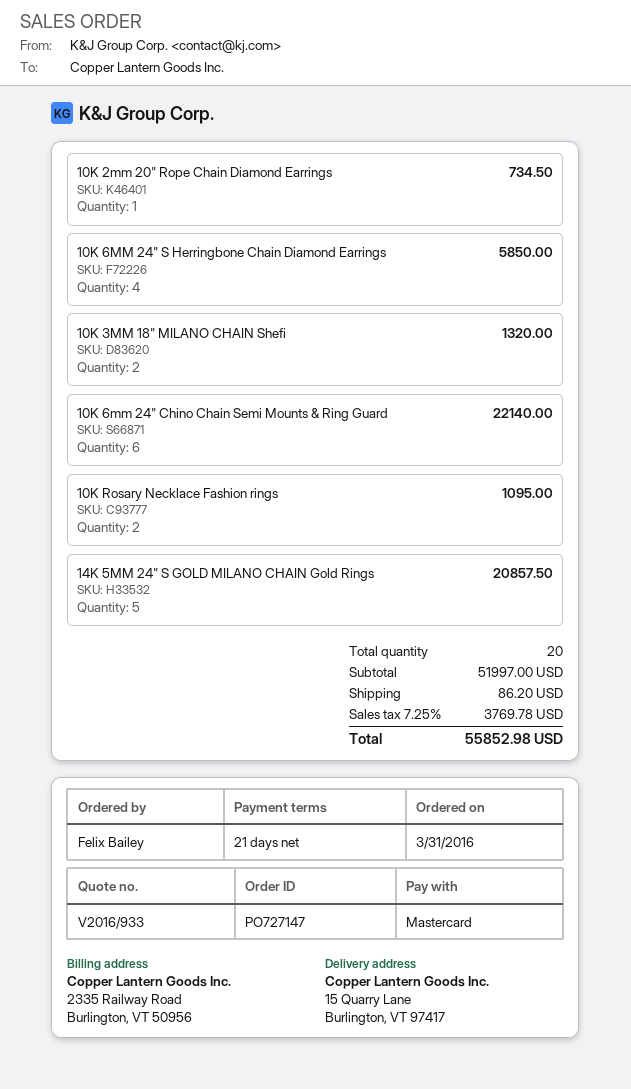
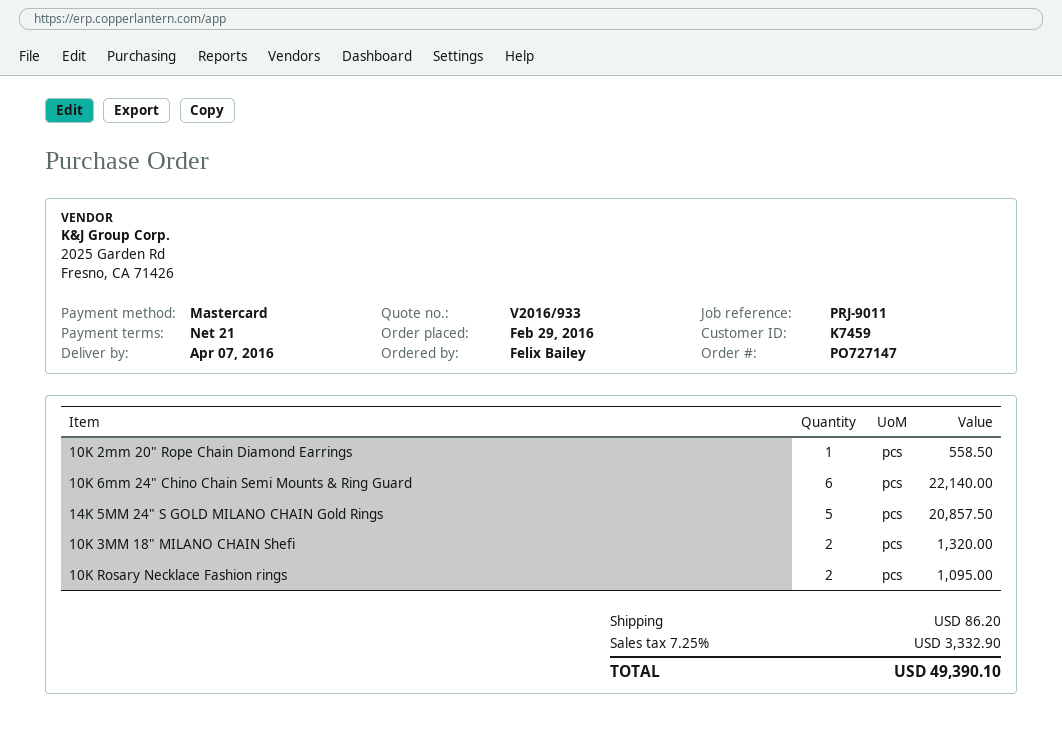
order date: 2016-03-31 -> 2016-02-29
10K 2mm 20" Rope Chain Diamond Earrings: 1 for 734.50 -> 1 for 558.50
10K 6MM 24" S Herringbone Chain Diamond Earrings: 4 for 5850.00 -> none
tax: 7.25% = 3769.78 -> 7.25% = 3332.90
total: 55852.98 -> 49390.10

